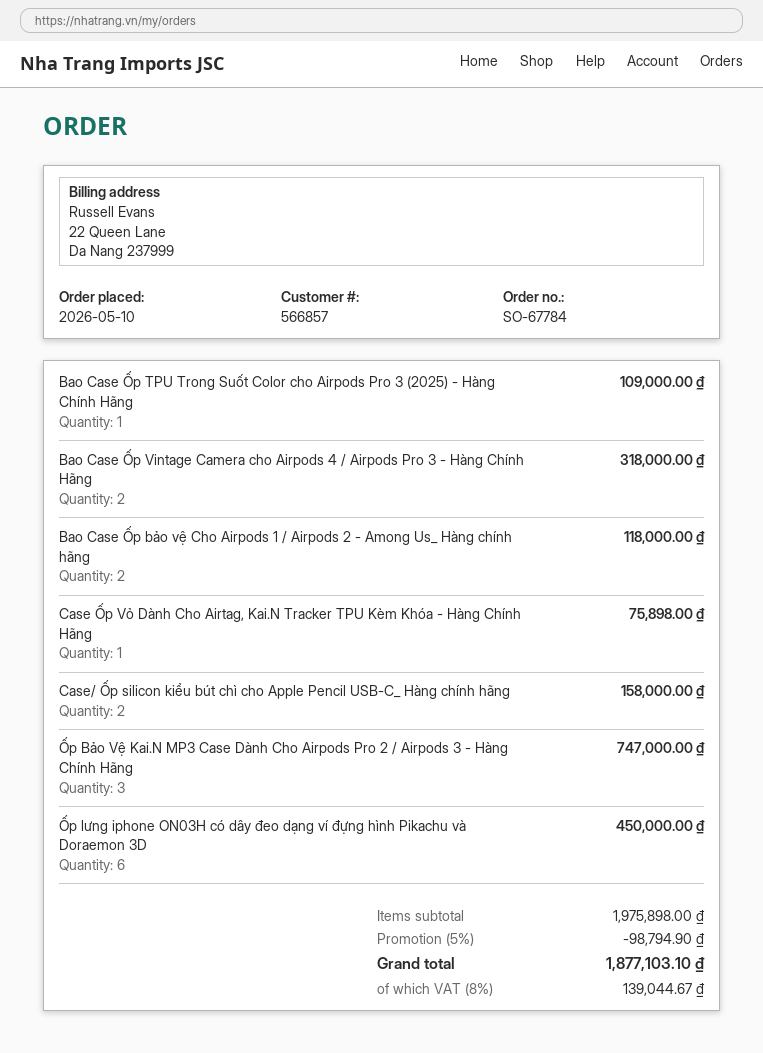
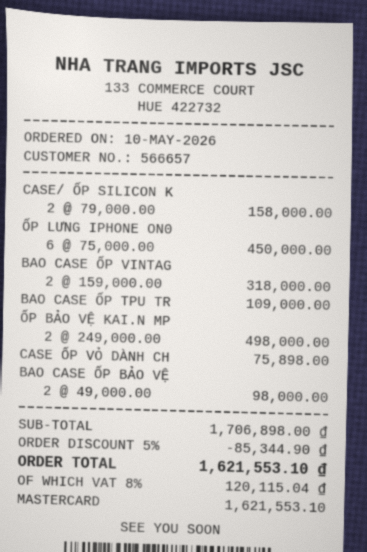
customer number: 566857 -> 566657
Bao Case Ốp bảo vệ Cho Airpods 1 / Airpods 2 - Among Us_ Hàng chính hãng: 2 for 118000.00 -> 2 for 98000.00
Ốp Bảo Vệ Kai.N MP3 Case Dành Cho Airpods Pro 2 / Airpods 3 - Hàng Chính Hãng: 3 for 747000.00 -> 2 for 498000.00
subtotal: 1975898.00 -> 1706898.00
discount: 5% = 98794.90 -> 5% = 85344.90
tax: 8% = 139044.67 -> 8% = 120115.04
total: 1877103.10 -> 1621553.10

